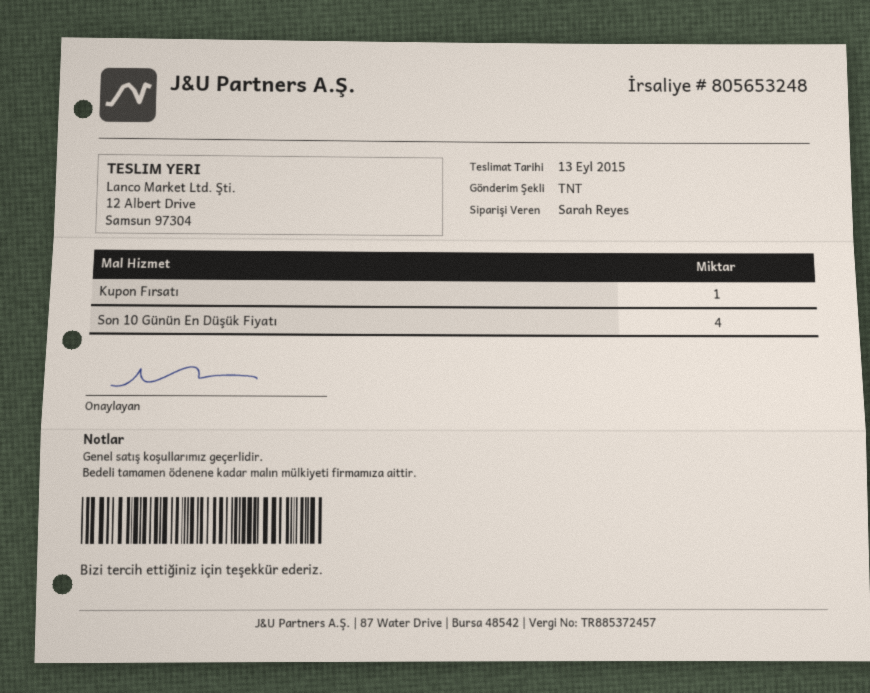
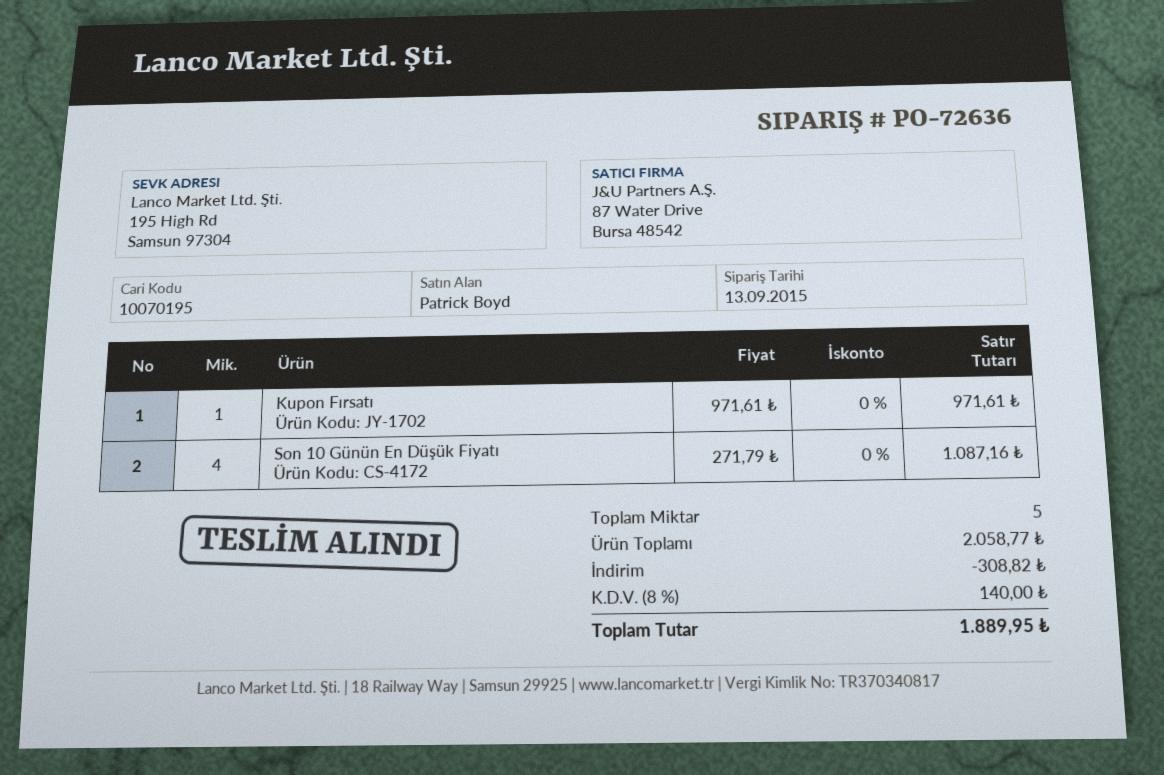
ordered by: Sarah Reyes -> Patrick Boyd
ship to: 12 Albert Drive, Samsun 97304 -> 195 High Rd, Samsun 97304

